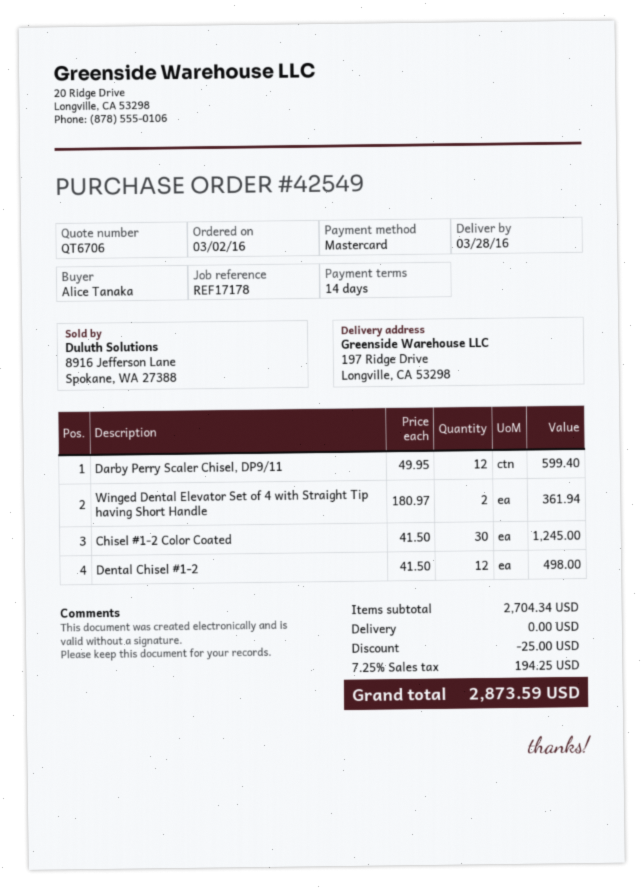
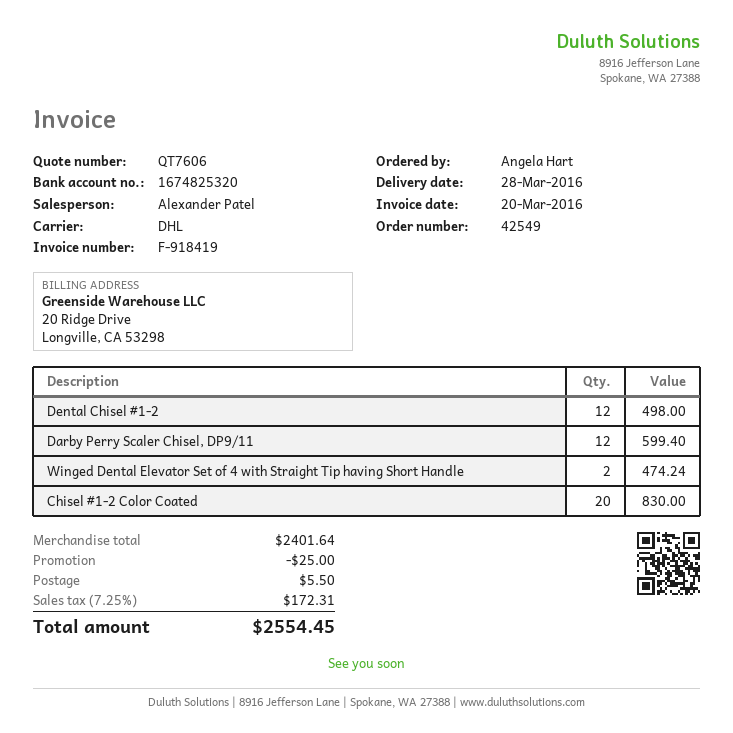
quote number: QT6706 -> QT7606
ordered by: Alice Tanaka -> Angela Hart
Winged Dental Elevator Set of 4 with Straight Tip having Short Handle: 2 for 361.94 -> 2 for 474.24
Chisel #1-2 Color Coated: 30 for 1245.00 -> 20 for 830.00
subtotal: 2704.34 -> 2401.64
shipping: 0.00 -> 5.50
tax: 7.25% = 194.25 -> 7.25% = 172.31
total: 2873.59 -> 2554.45

